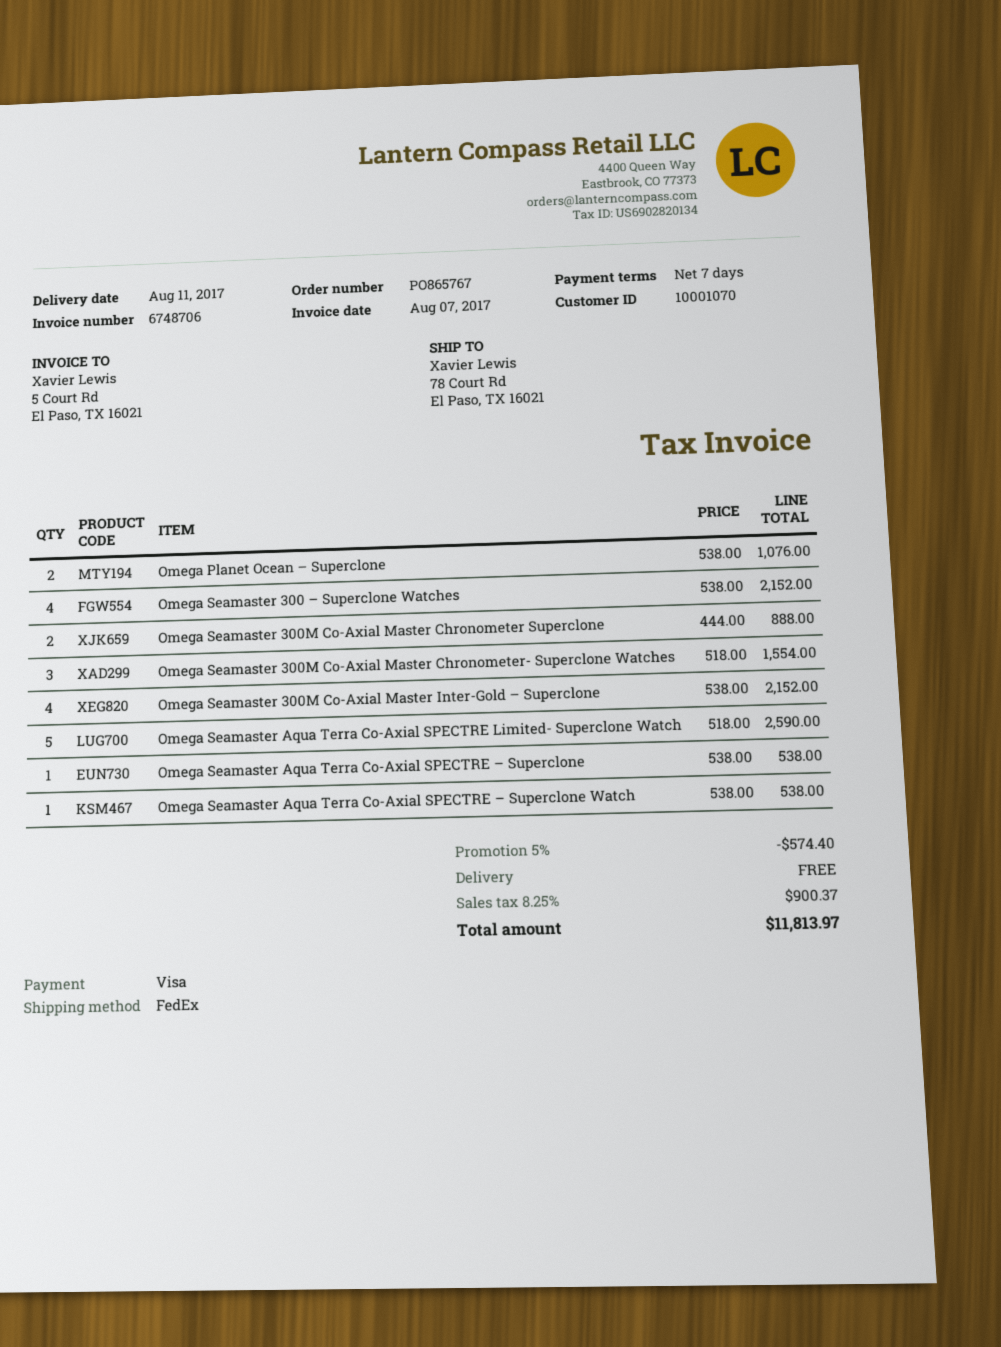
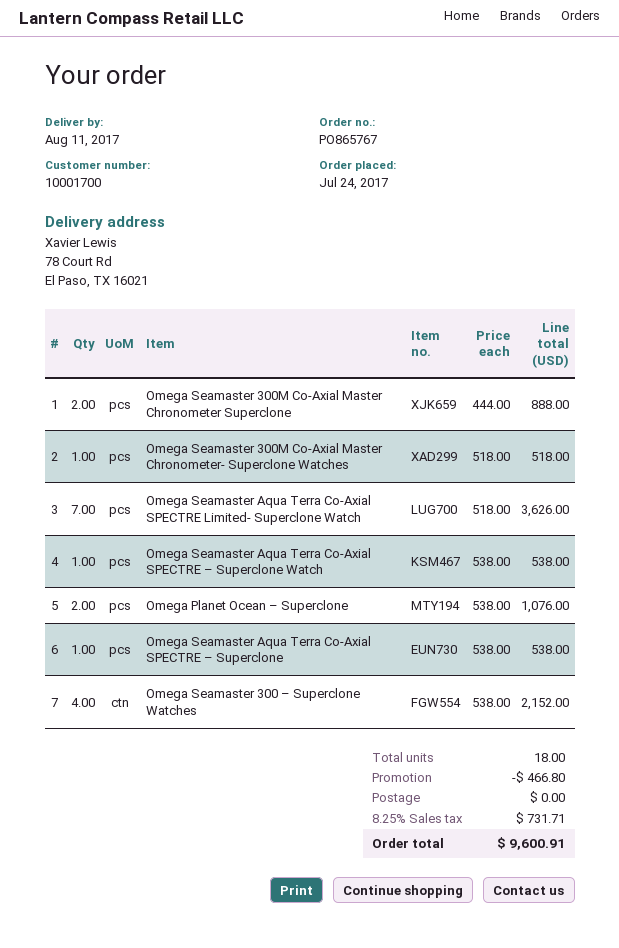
customer number: 10001070 -> 10001700
Omega Seamaster 300M Co-Axial Master Chronometer- Superclone Watches: 3 x 518.00 = 1554.00 -> 1 x 518.00 = 518.00
Omega Seamaster 300M Co-Axial Master Inter-Gold – Superclone: 4 x 538.00 = 2152.00 -> none
Omega Seamaster Aqua Terra Co-Axial SPECTRE Limited- Superclone Watch: 5 x 518.00 = 2590.00 -> 7 x 518.00 = 3626.00
discount: 574.40 -> 466.80
tax: 8.25% = 900.37 -> 8.25% = 731.71
total: 11813.97 -> 9600.91

